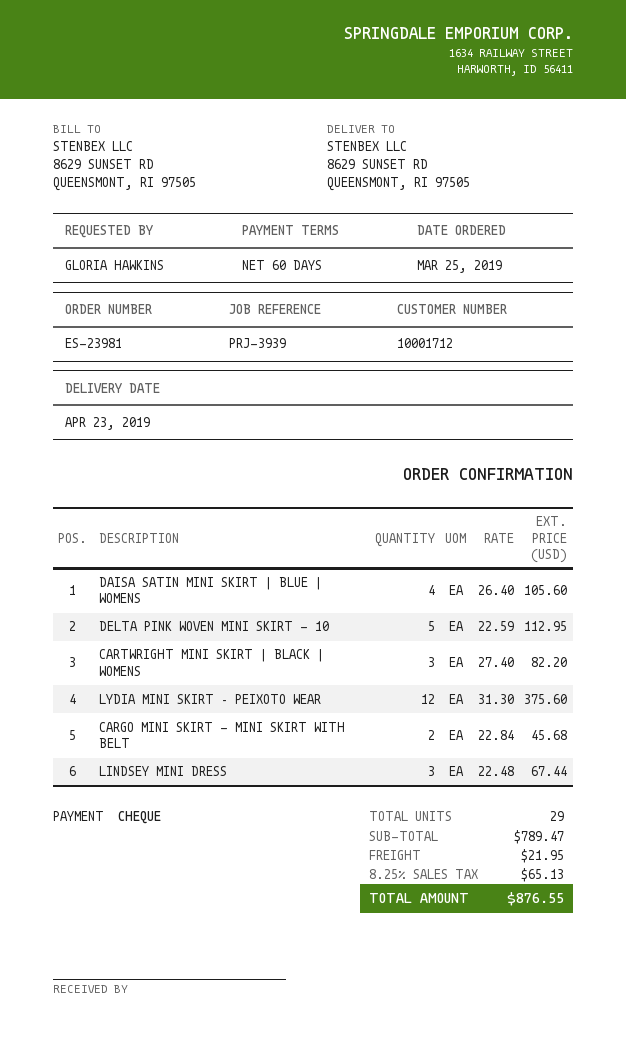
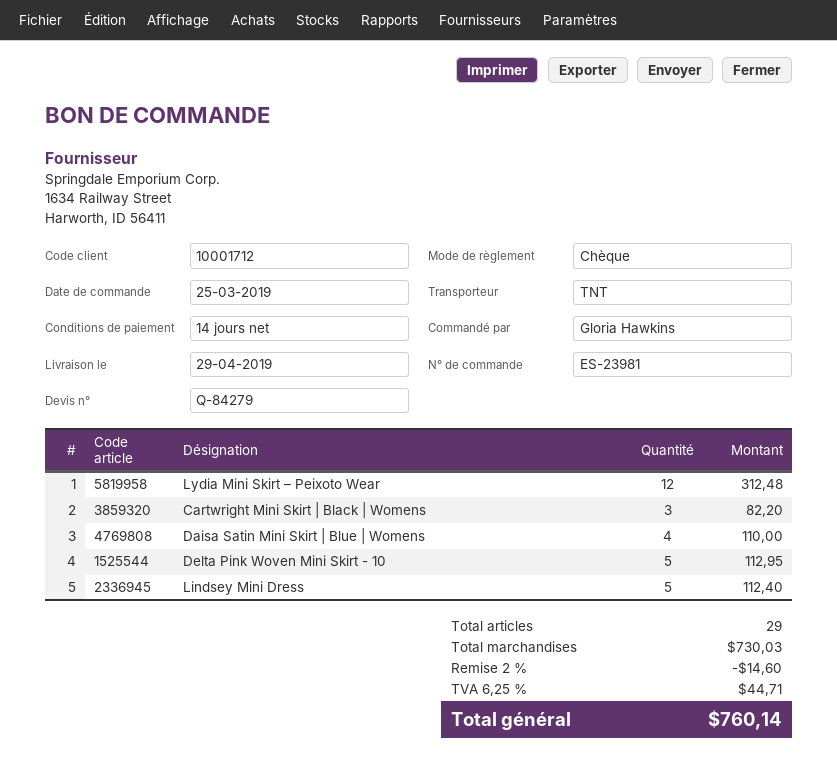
delivery date: 2019-04-23 -> 2019-04-29
payment terms: 60 days -> 14 days
DAISA SATIN MINI SKIRT | BLUE | WOMENS: 4 for 105.60 -> 4 for 110.00
LYDIA MINI SKIRT – PEIXOTO WEAR: 12 for 375.60 -> 12 for 312.48
CARGO MINI SKIRT - MINI SKIRT WITH BELT: 2 for 45.68 -> none
LINDSEY MINI DRESS: 3 for 67.44 -> 5 for 112.40
subtotal: 789.47 -> 730.03
discount: none -> 2% = 14.60
shipping: 21.95 -> none
tax: 8.25% = 65.13 -> 6.25% = 44.71
total: 876.55 -> 760.14

